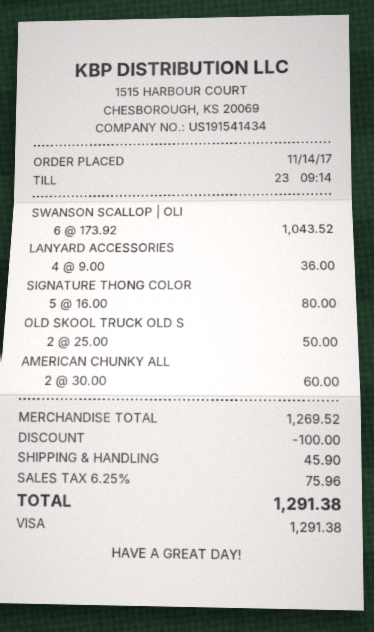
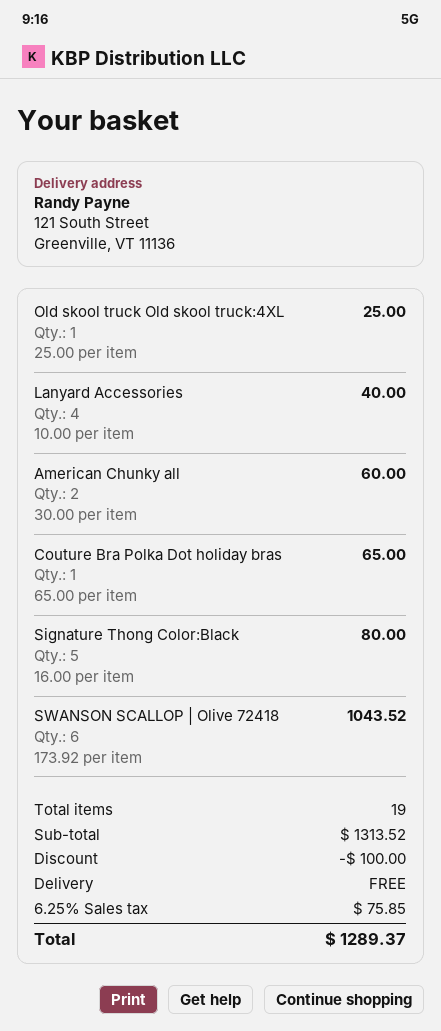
LANYARD ACCESSORIES: 4 x 9.00 = 36.00 -> 4 x 10.00 = 40.00
OLD SKOOL TRUCK OLD S: 2 x 25.00 = 50.00 -> 1 x 25.00 = 25.00
Couture Bra Polka Dot holiday bras: none -> 1 x 65.00 = 65.00
subtotal: 1269.52 -> 1313.52
shipping: 45.90 -> 0.00
tax: 6.25% = 75.96 -> 6.25% = 75.85
total: 1291.38 -> 1289.37

